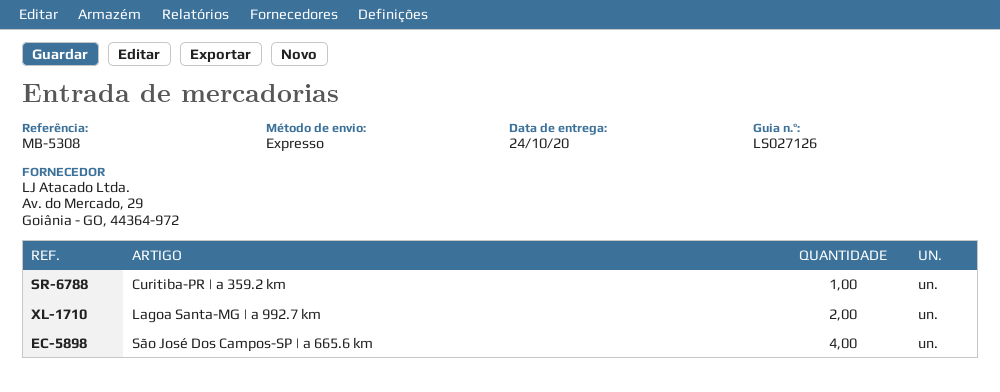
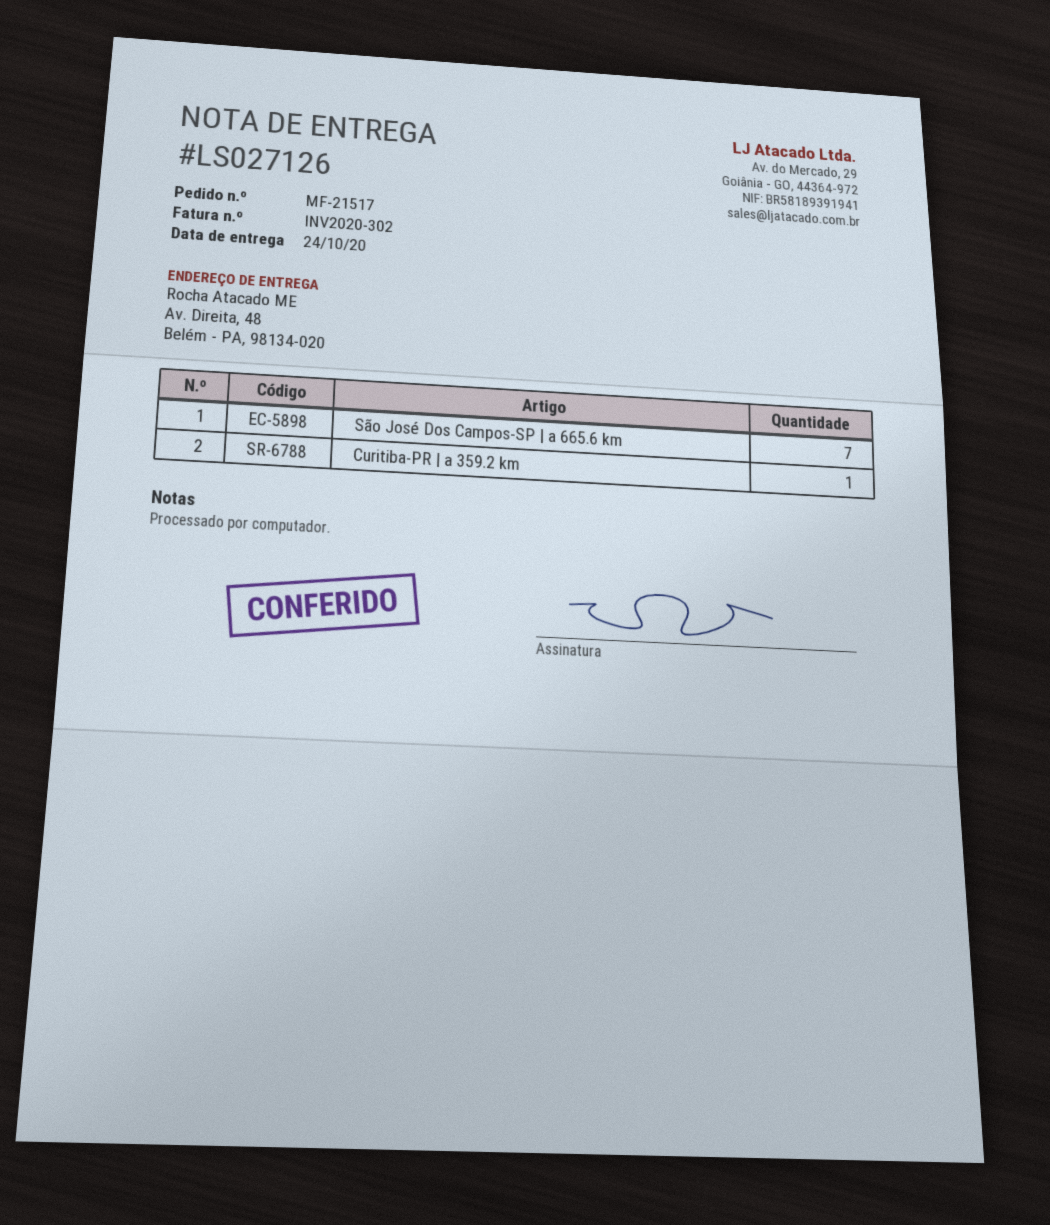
Lagoa Santa-MG | a 992.7 km: 2 -> none
São José Dos Campos-SP | a 665.6 km: 4 -> 7

